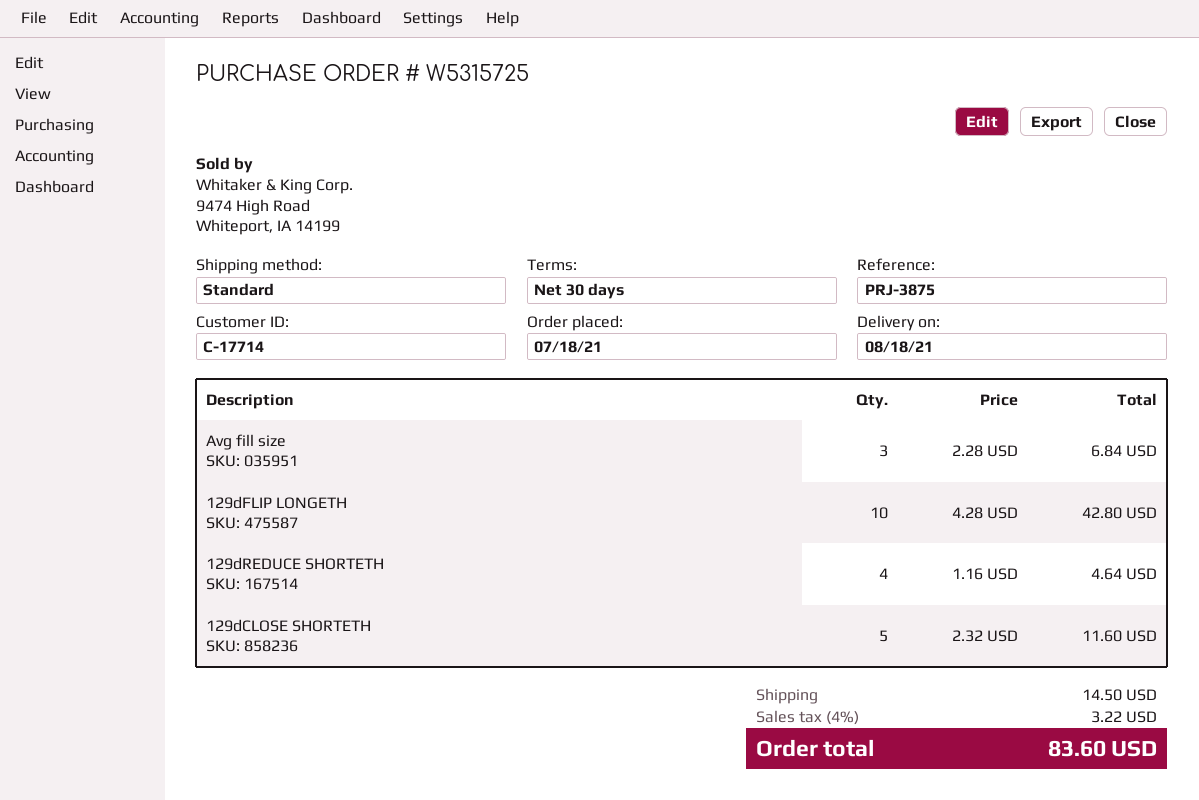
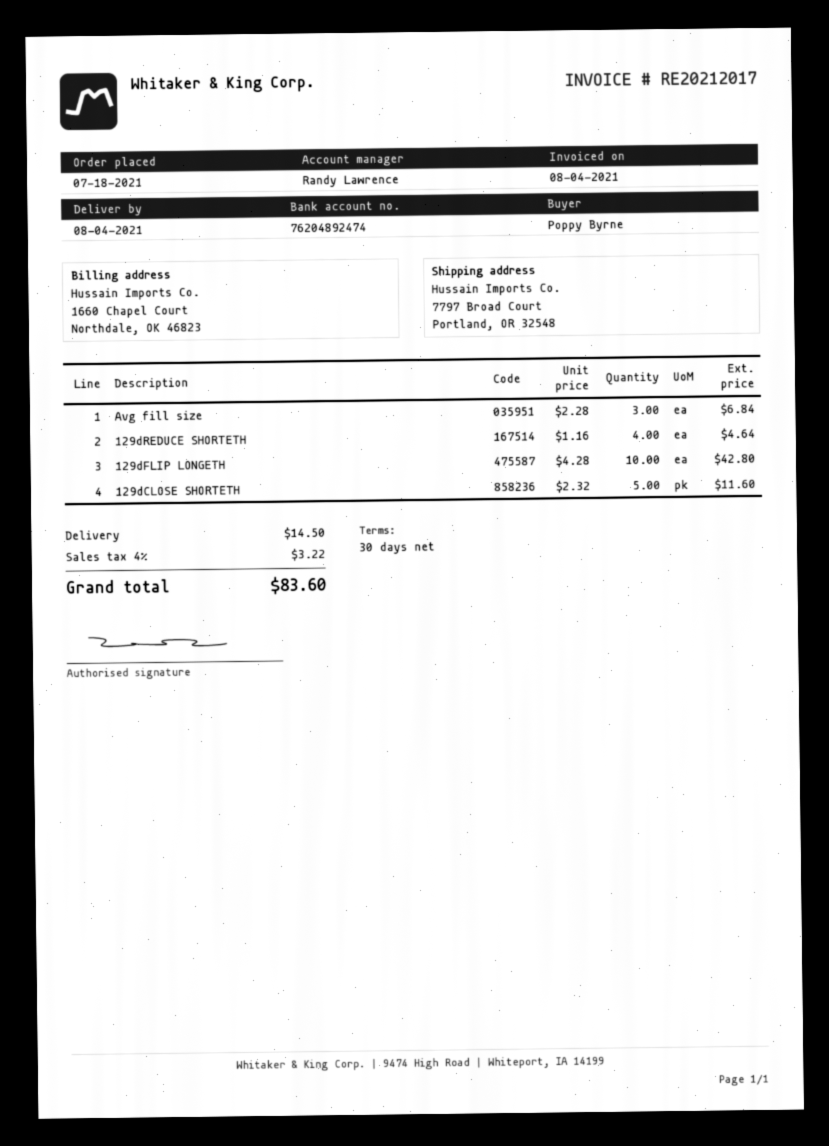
delivery date: 2021-08-18 -> 2021-08-04

